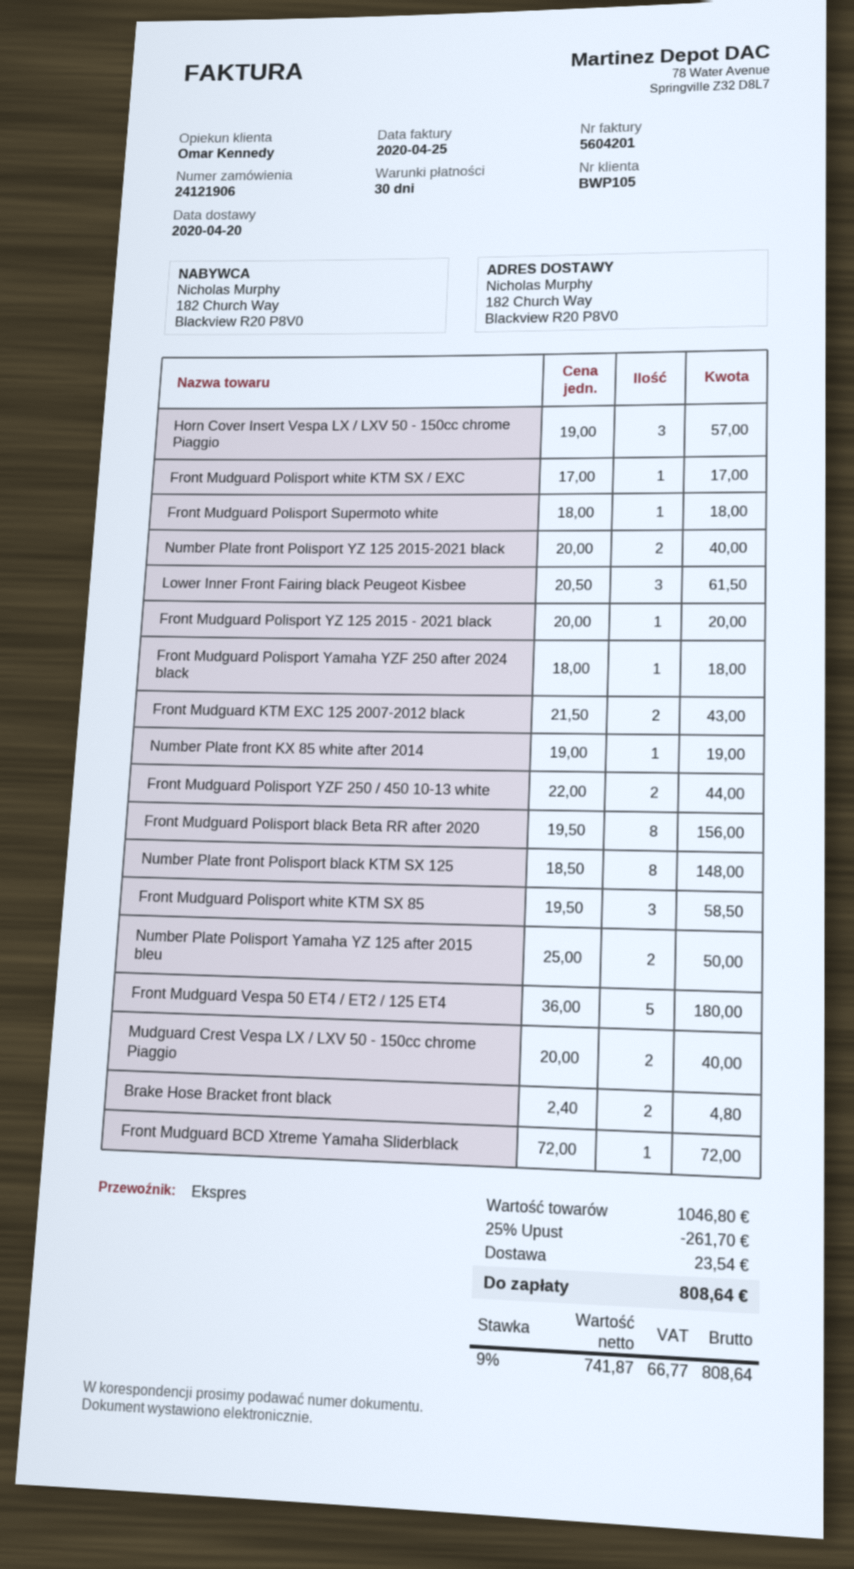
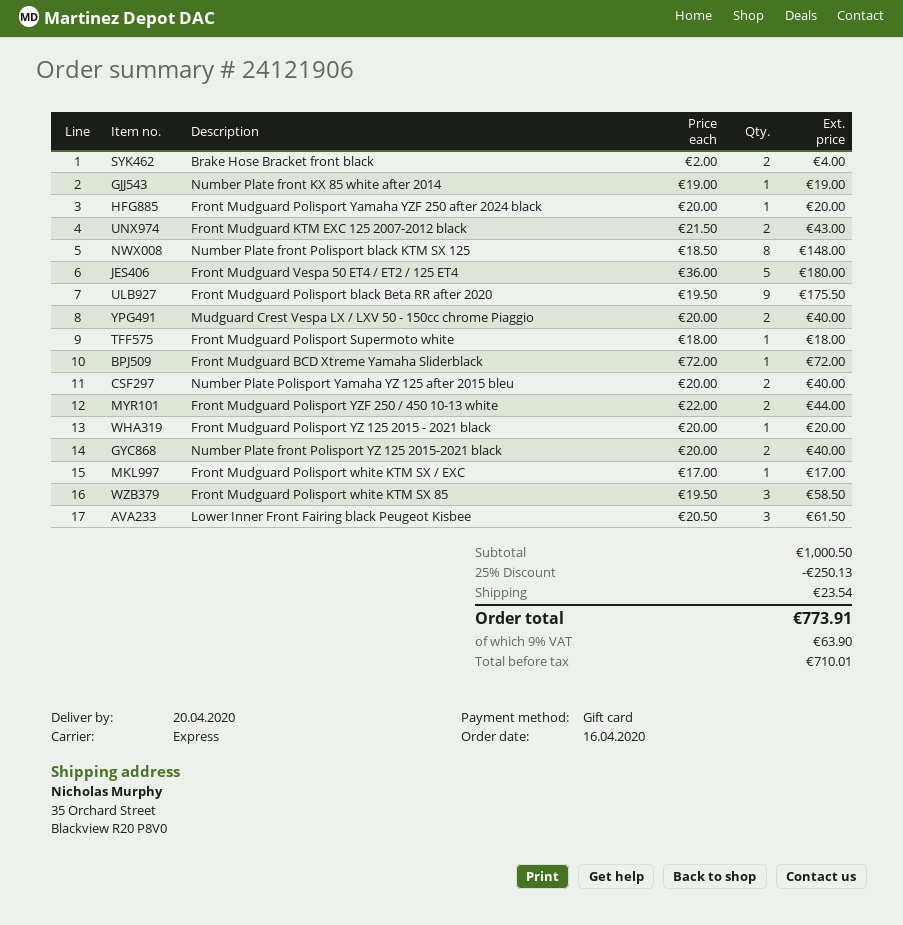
ship to: 182 Church Way, Blackview R20 P8V0 -> 35 Orchard Street, Blackview R20 P8V0
Horn Cover Insert Vespa LX / LXV 50 - 150cc chrome Piaggio: 3 x 19.00 = 57.00 -> none
Front Mudguard Polisport Yamaha YZF 250 after 2024 black: 1 x 18.00 = 18.00 -> 1 x 20.00 = 20.00
Front Mudguard Polisport black Beta RR after 2020: 8 x 19.50 = 156.00 -> 9 x 19.50 = 175.50
Number Plate Polisport Yamaha YZ 125 after 2015 bleu: 2 x 25.00 = 50.00 -> 2 x 20.00 = 40.00
Brake Hose Bracket front black: 2 x 2.40 = 4.80 -> 2 x 2.00 = 4.00
subtotal: 1046.80 -> 1000.50
discount: 25% = 261.70 -> 25% = 250.13
net: 741.87 -> 710.01
tax: 9% = 66.77 -> 9% = 63.90
total: 808.64 -> 773.91

